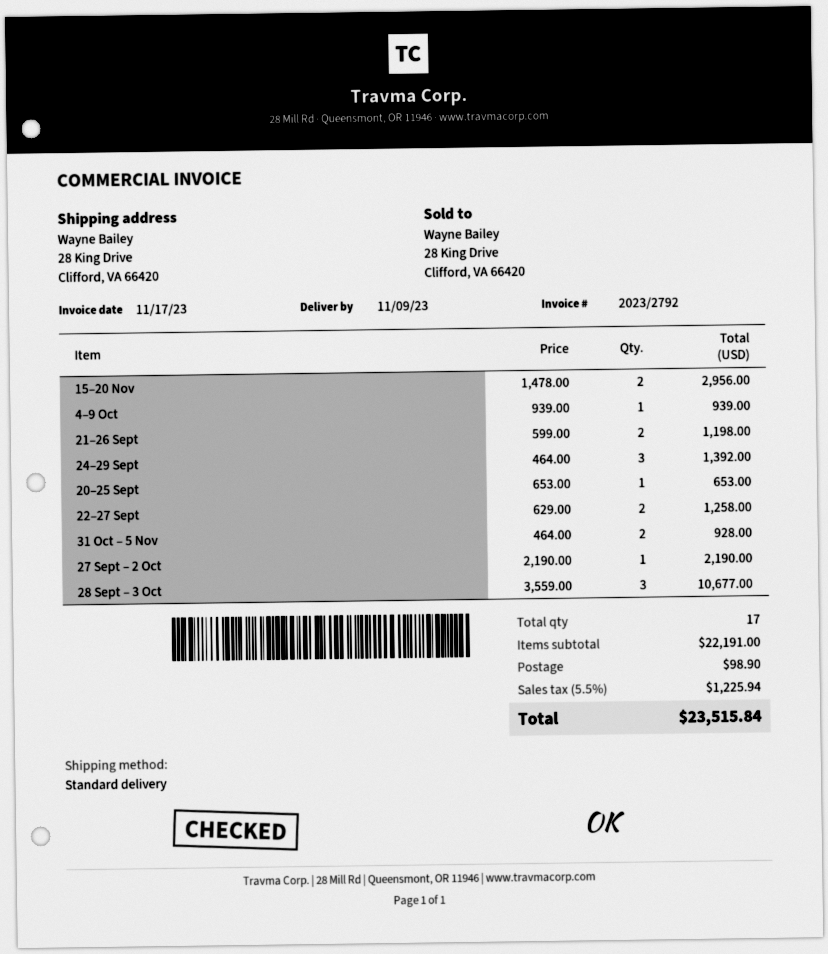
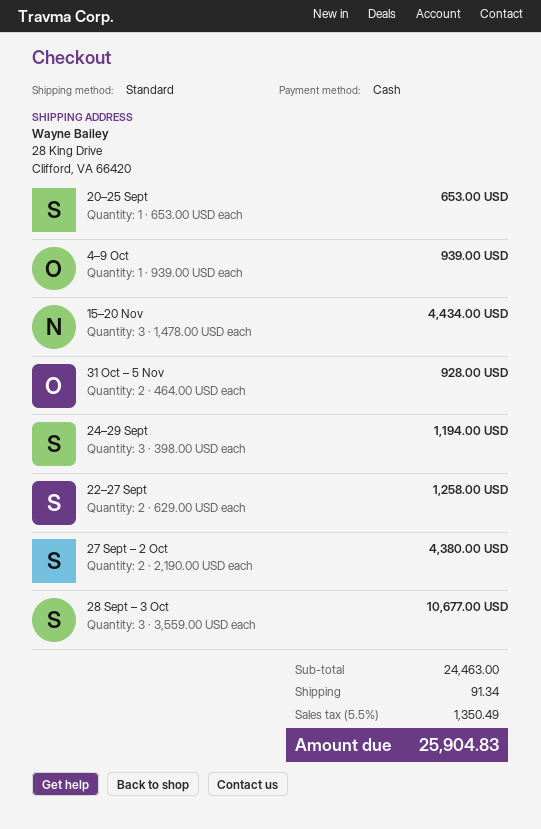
15–20 Nov: 2 x 1478.00 = 2956.00 -> 3 x 1478.00 = 4434.00
21–26 Sept: 2 x 599.00 = 1198.00 -> none
24–29 Sept: 3 x 464.00 = 1392.00 -> 3 x 398.00 = 1194.00
27 Sept – 2 Oct: 1 x 2190.00 = 2190.00 -> 2 x 2190.00 = 4380.00
subtotal: 22191.00 -> 24463.00
shipping: 98.90 -> 91.34
tax: 5.5% = 1225.94 -> 5.5% = 1350.49
total: 23515.84 -> 25904.83

